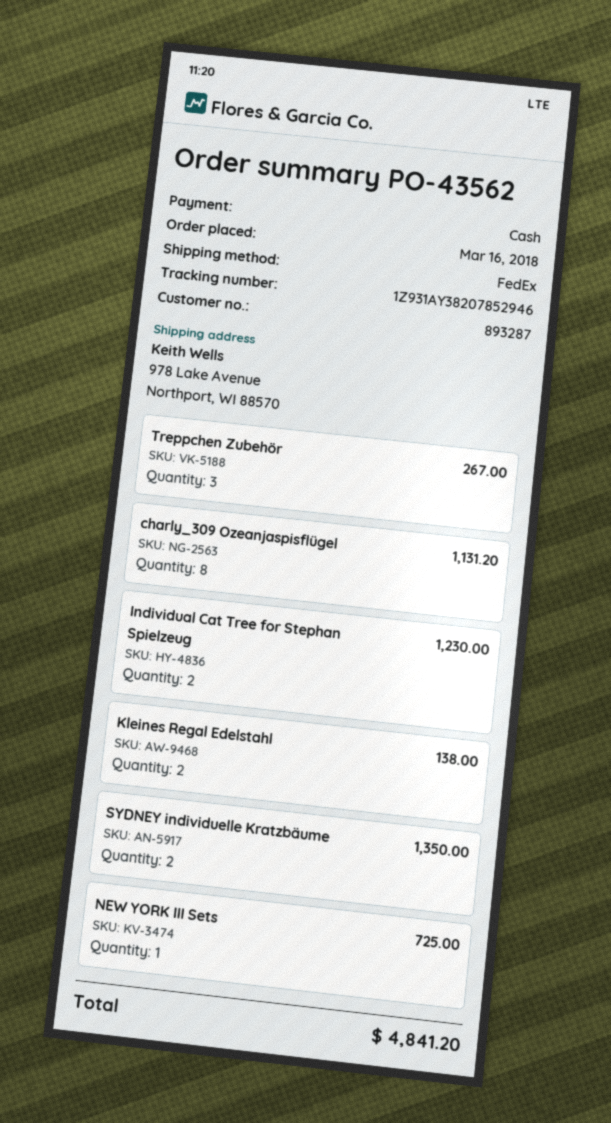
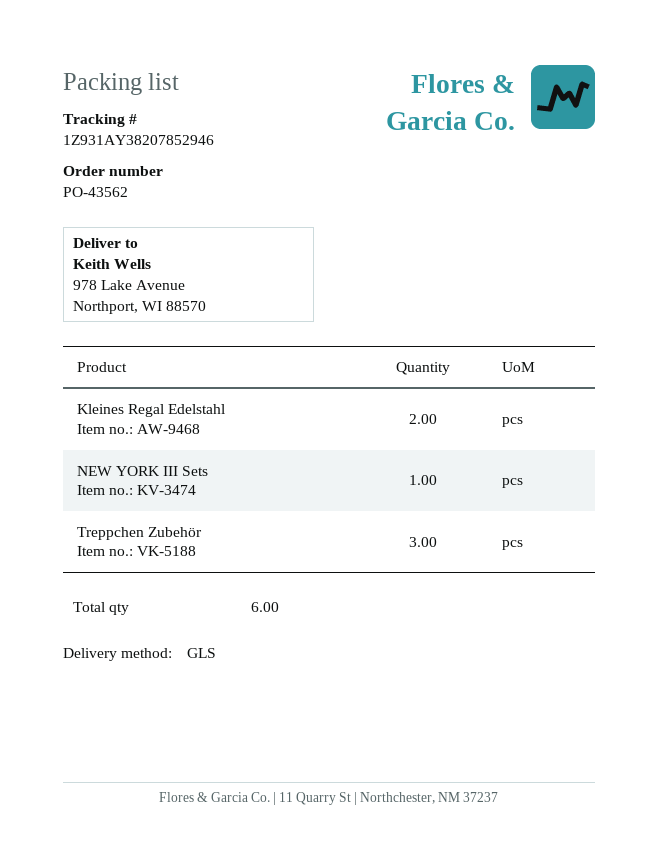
shipping method: FedEx -> GLS
charly_309 Ozeanjaspisflügel: 8 -> none
Individual Cat Tree for Stephan Spielzeug: 2 -> none
SYDNEY individuelle Kratzbäume: 2 -> none

